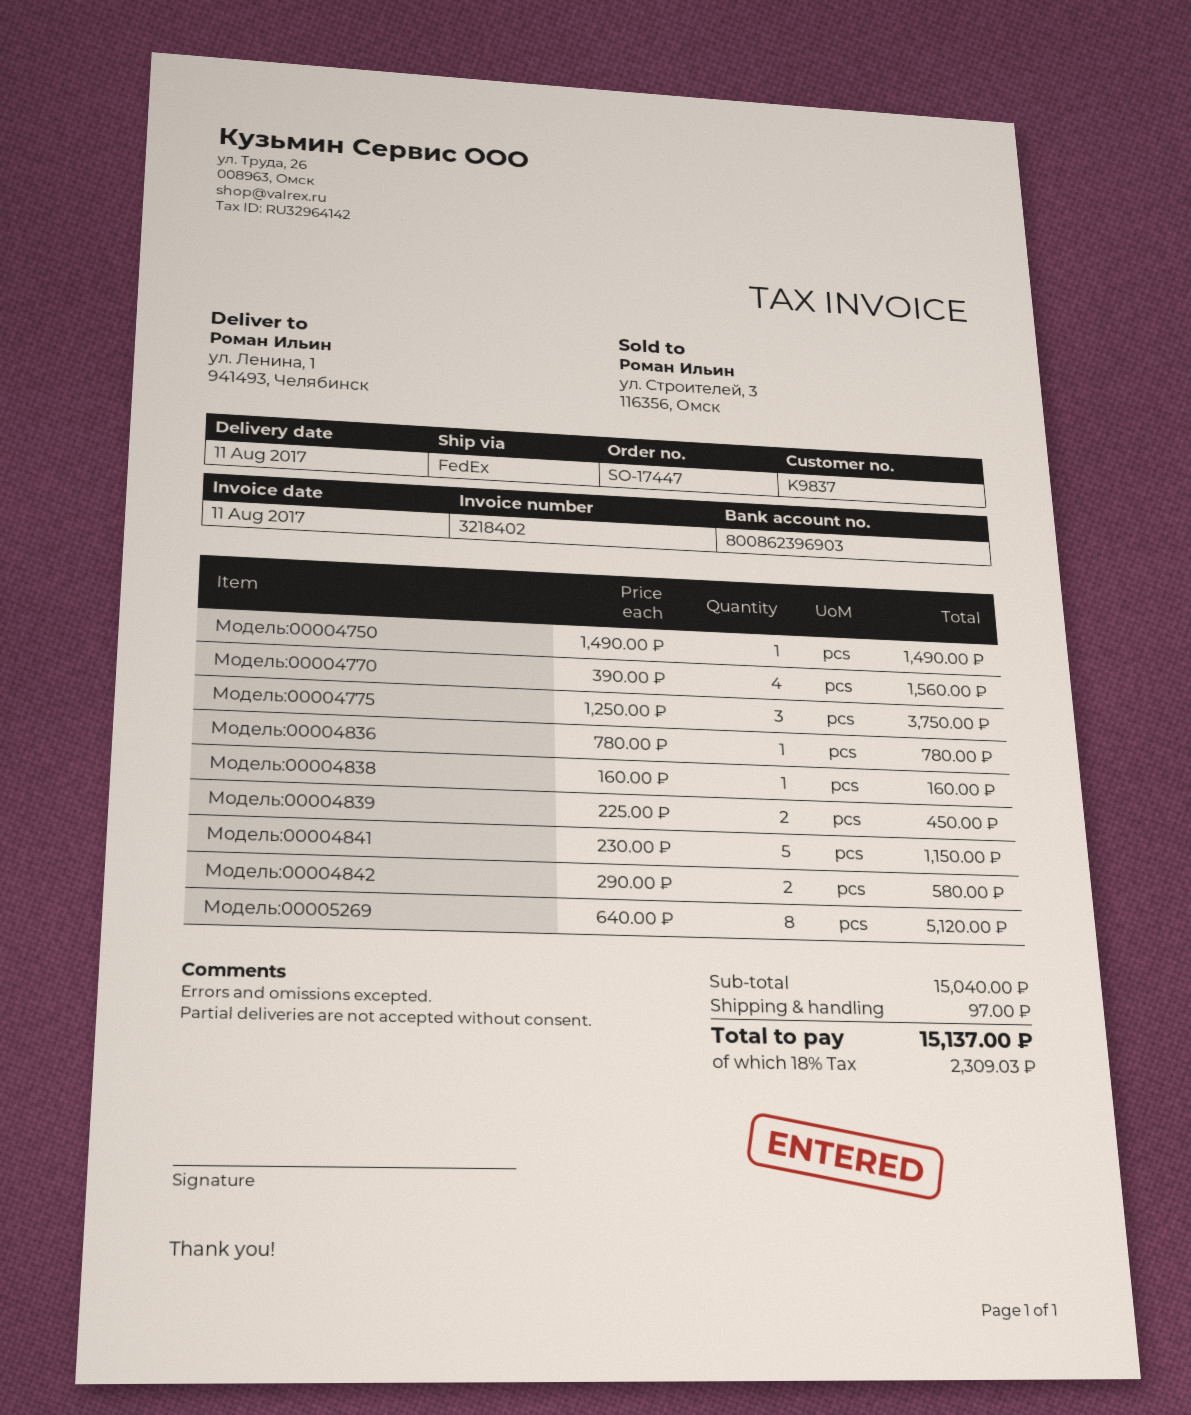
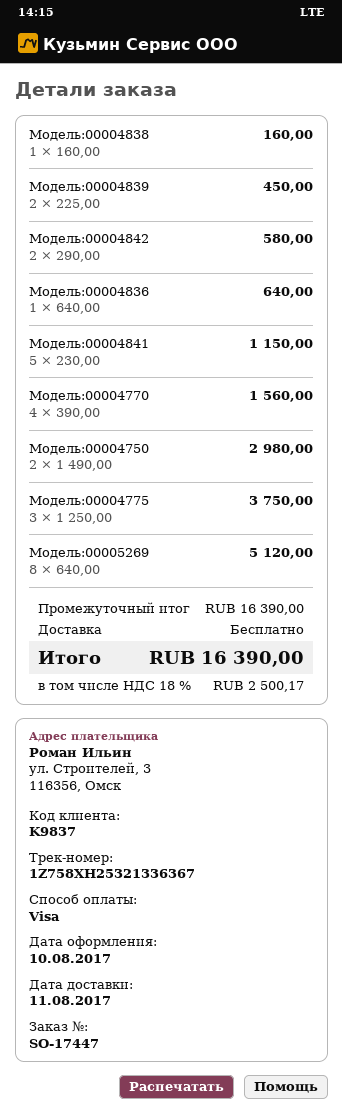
Модель:00004750: 1 x 1490.00 = 1490.00 -> 2 x 1490.00 = 2980.00
Модель:00004836: 1 x 780.00 = 780.00 -> 1 x 640.00 = 640.00
subtotal: 15040.00 -> 16390.00
shipping: 97.00 -> 0.00
tax: 18% = 2309.03 -> 18% = 2500.17
total: 15137.00 -> 16390.00

